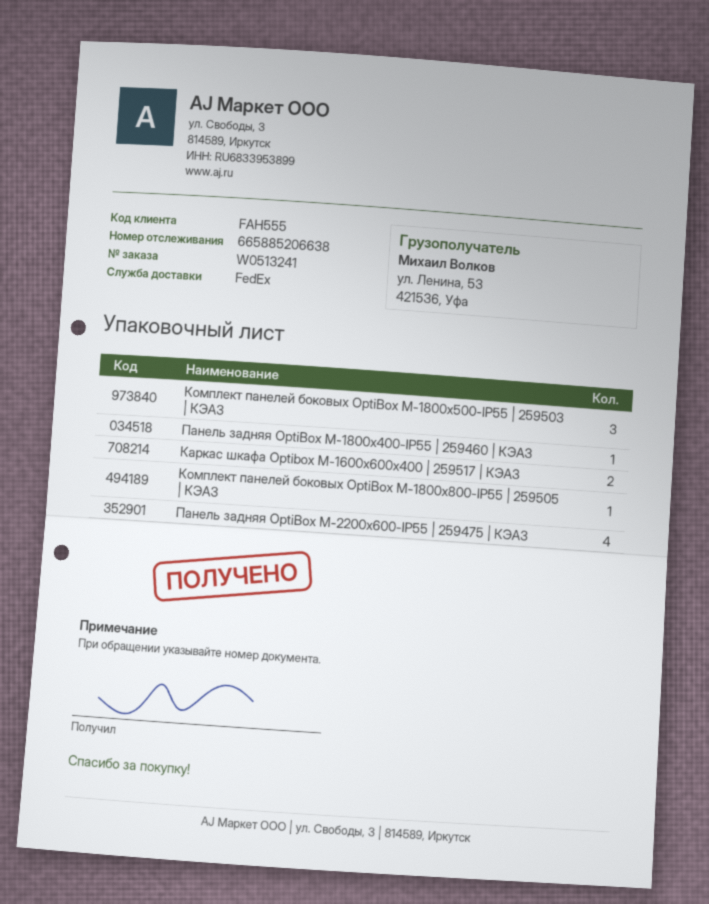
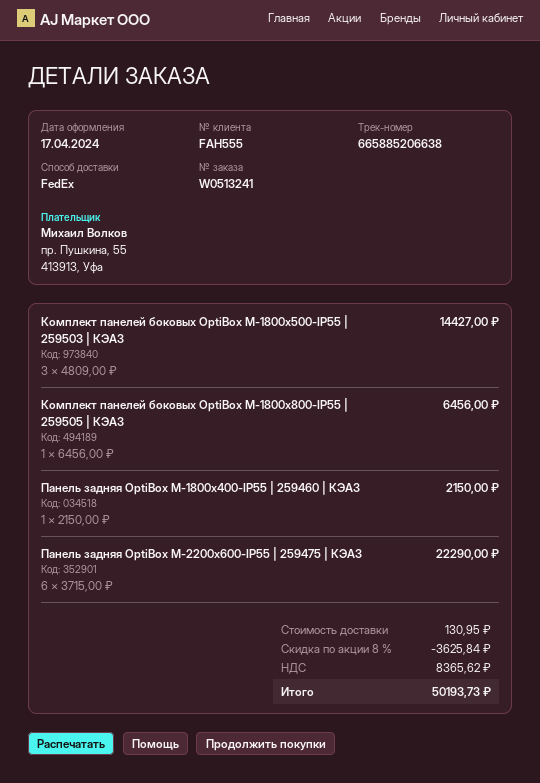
Каркас шкафа Optibox M-1600х600х400 | 259517 | КЭАЗ: 2 -> none
Панель задняя OptiBox M-2200х600-IP55 | 259475 | КЭАЗ: 4 -> 6

